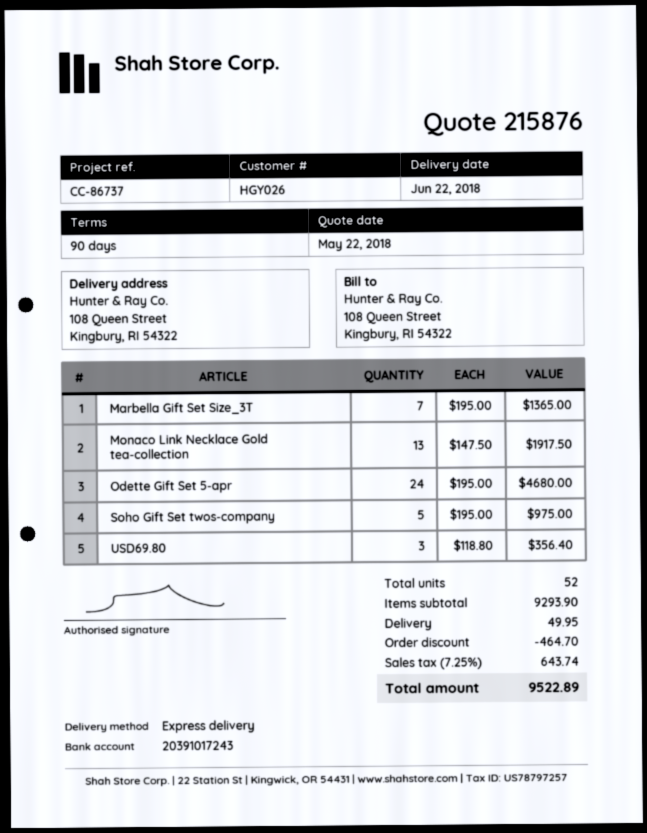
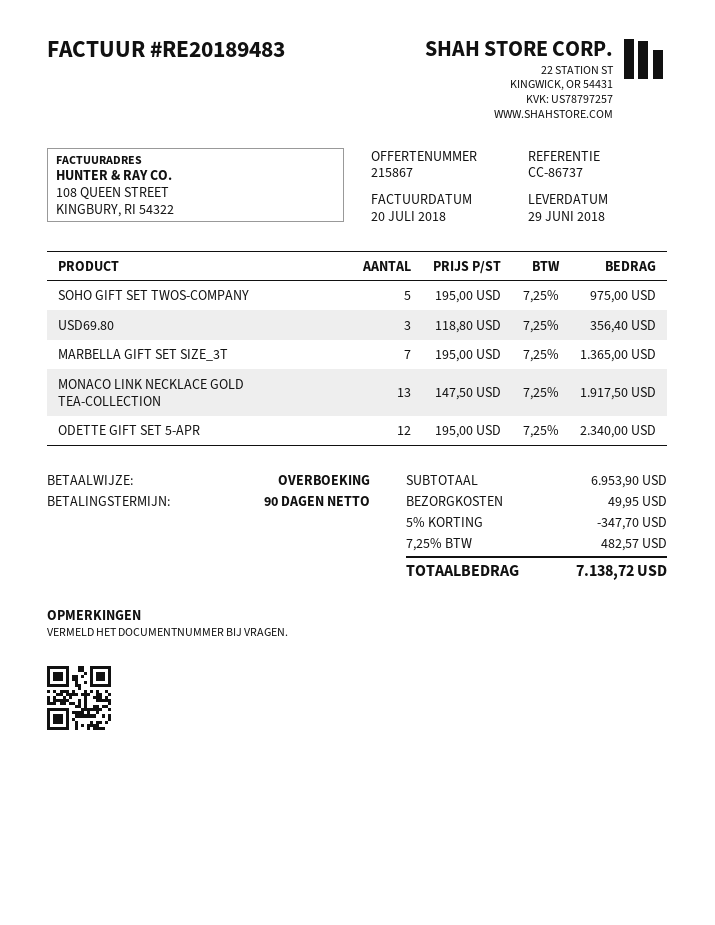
quote number: 215876 -> 215867
delivery date: 2018-06-22 -> 2018-06-29
Odette Gift Set 5-apr: 24 x 195.00 = 4680.00 -> 12 x 195.00 = 2340.00
subtotal: 9293.90 -> 6953.90
discount: 464.70 -> 347.70
tax: 7.25% = 643.74 -> 7.25% = 482.57
total: 9522.89 -> 7138.72

